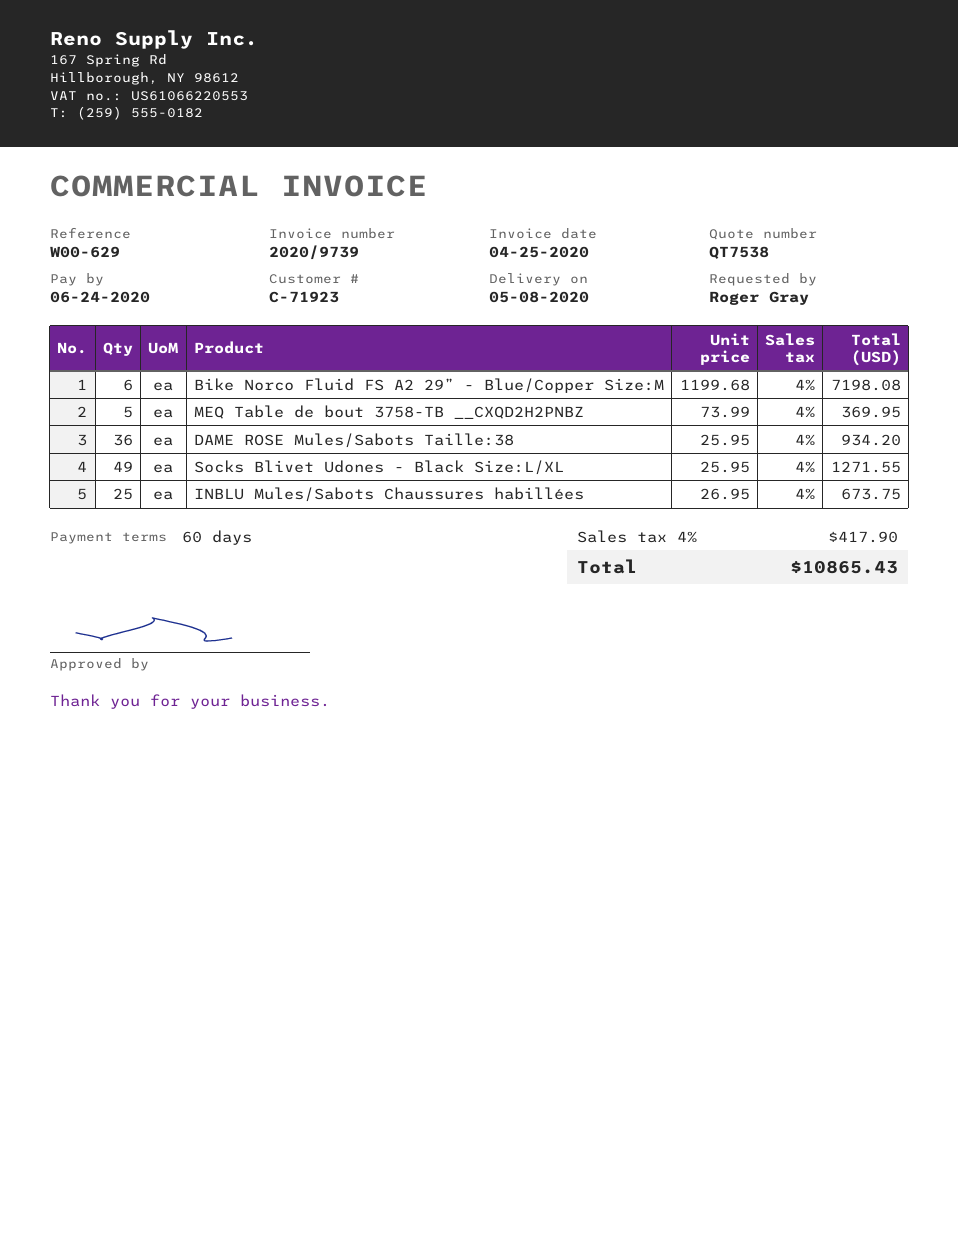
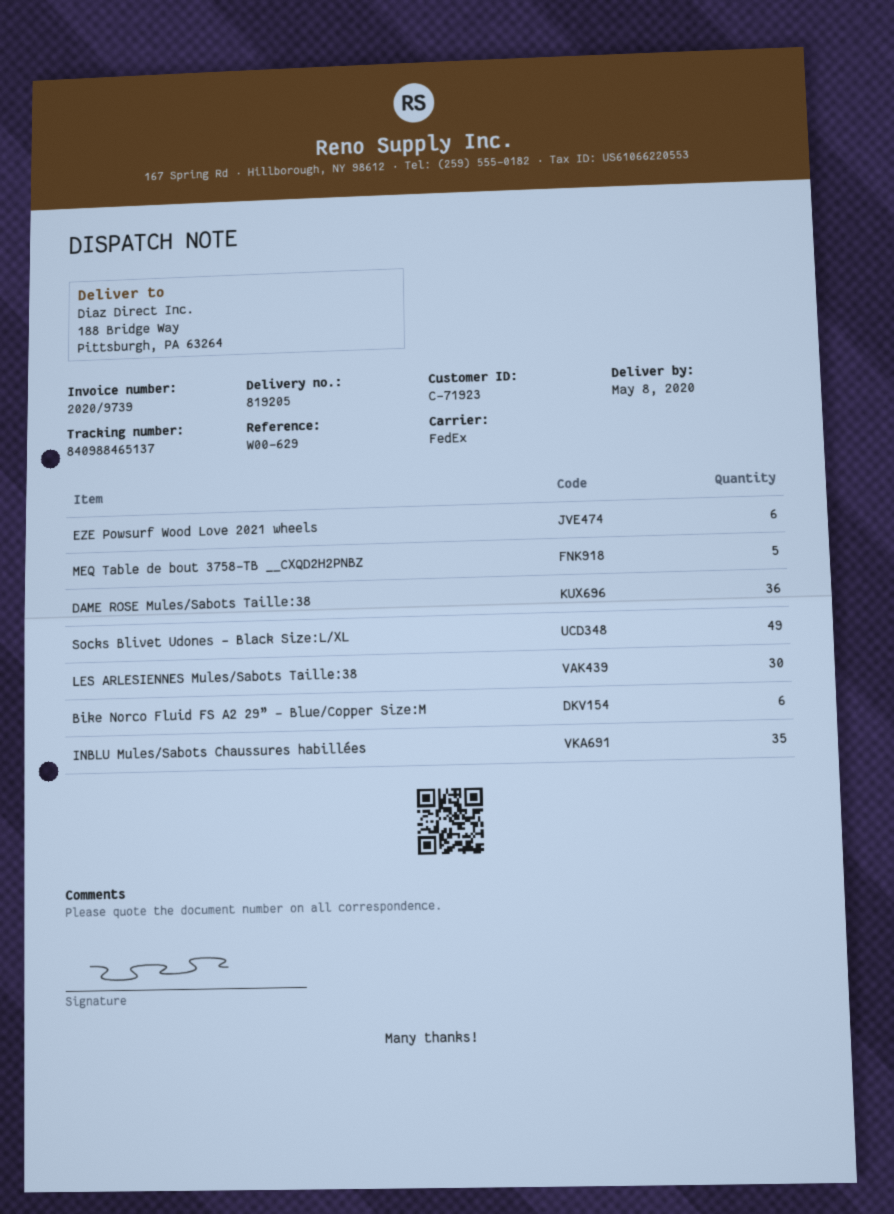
INBLU Mules/Sabots Chaussures habillées: 25 -> 35
EZE Powsurf Wood Love 2021 wheels: none -> 6
LES ARLESIENNES Mules/Sabots Taille:38: none -> 30

